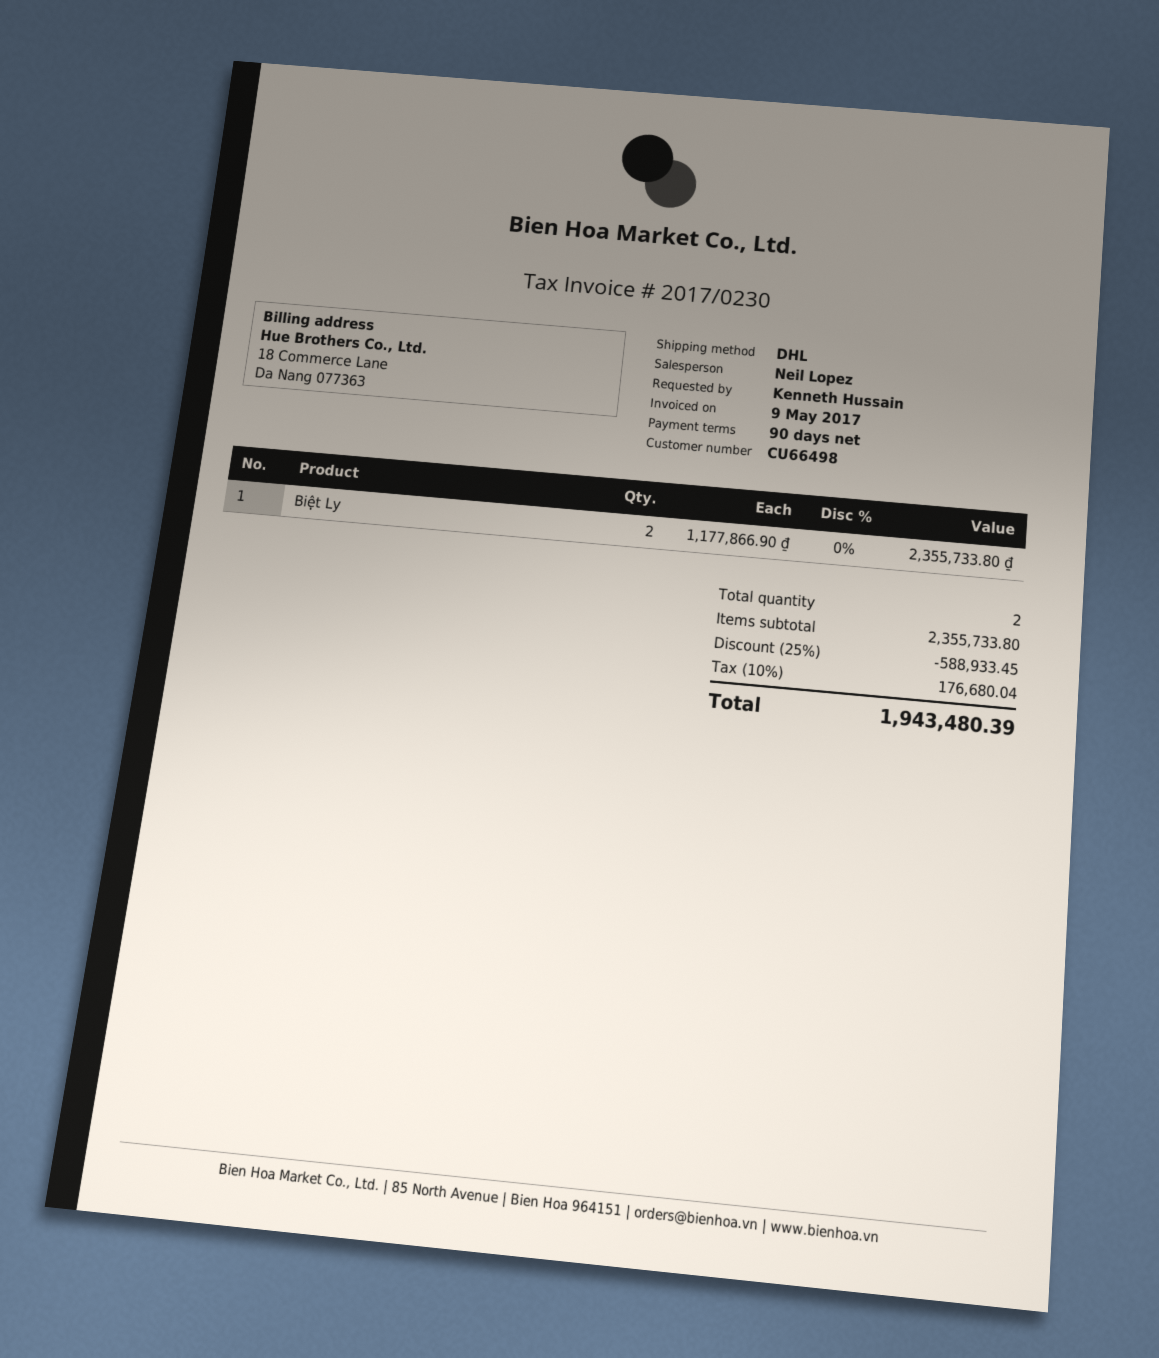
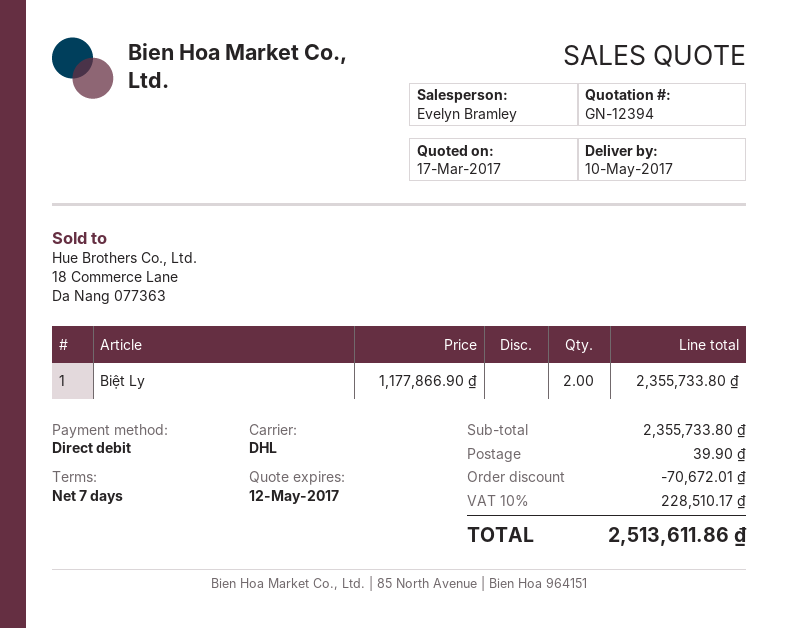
payment terms: 90 days -> 7 days
sales rep: Neil Lopez -> Evelyn Bramley
discount: 588933.45 -> 70672.01
shipping: none -> 39.90
tax: 10% = 176680.04 -> 10% = 228510.17
total: 1943480.39 -> 2513611.86

